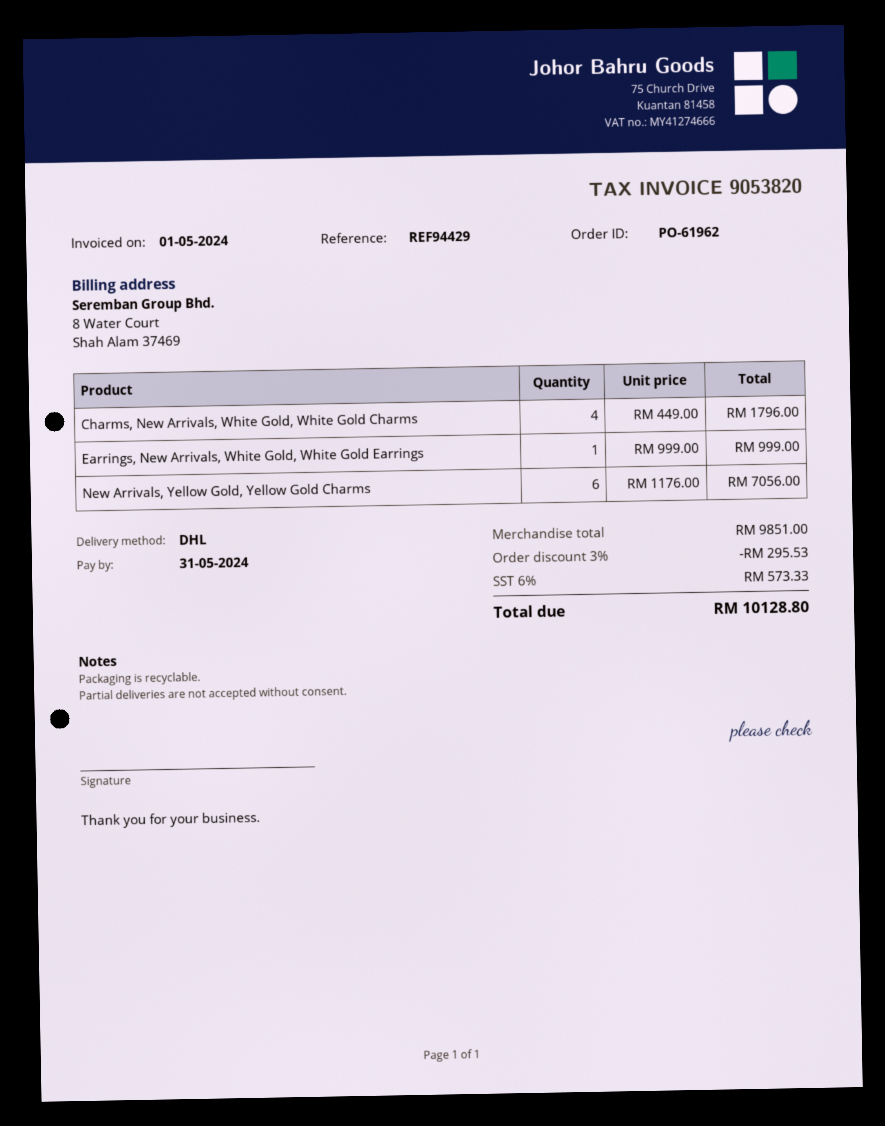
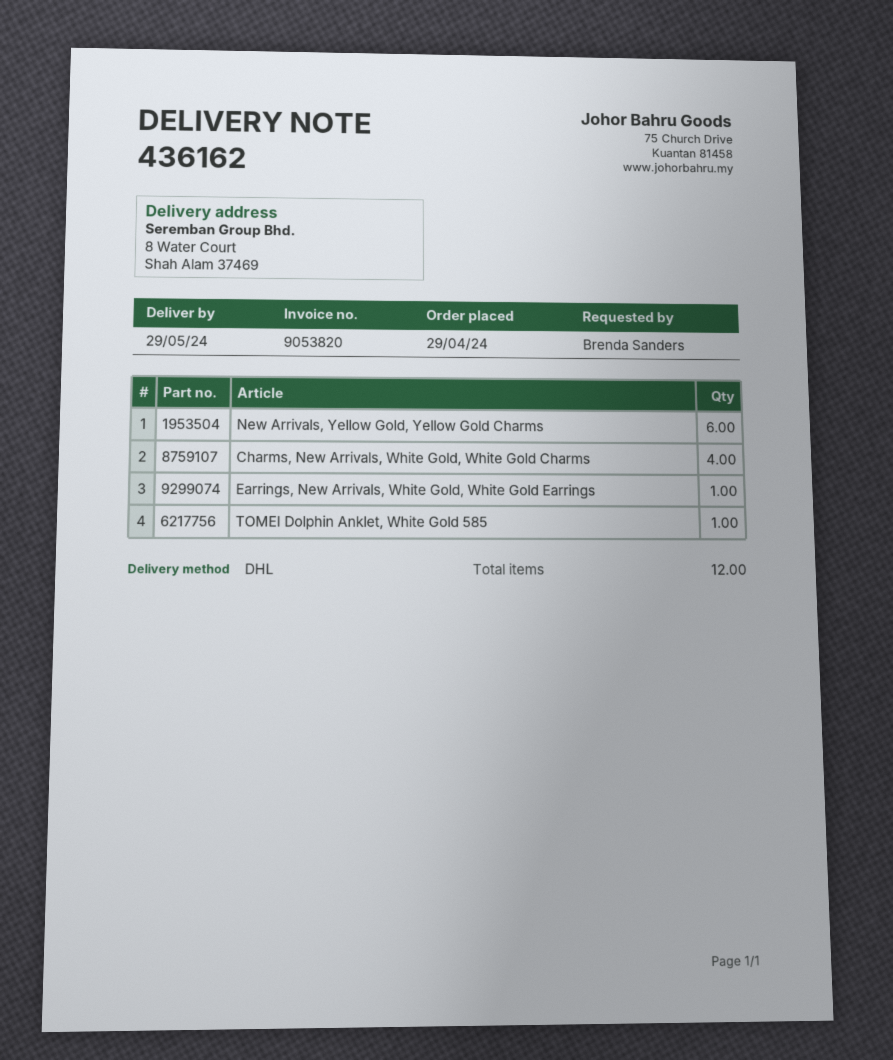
TOMEI Dolphin Anklet, White Gold 585: none -> 1

